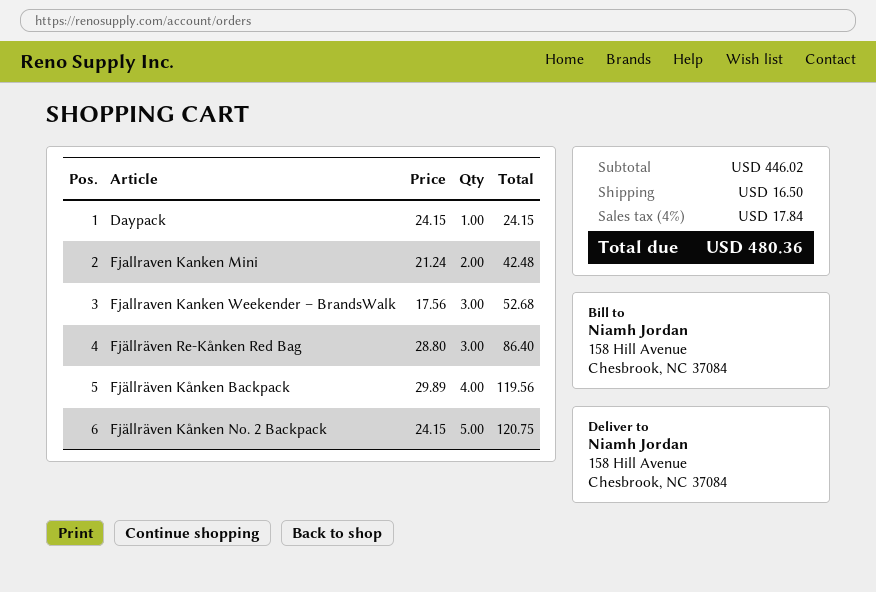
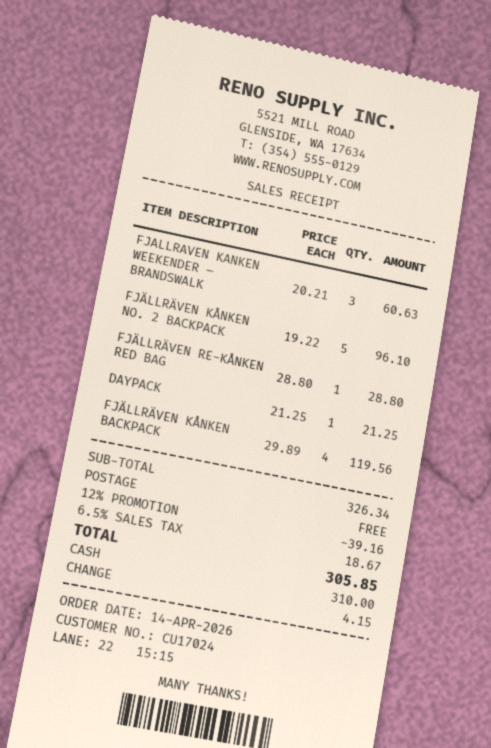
Daypack: 1 x 24.15 = 24.15 -> 1 x 21.25 = 21.25
Fjallraven Kanken Mini: 2 x 21.24 = 42.48 -> none
Fjallraven Kanken Weekender – BrandsWalk: 3 x 17.56 = 52.68 -> 3 x 20.21 = 60.63
Fjällräven Re-Kånken Red Bag: 3 x 28.80 = 86.40 -> 1 x 28.80 = 28.80
Fjällräven Kånken No. 2 Backpack: 5 x 24.15 = 120.75 -> 5 x 19.22 = 96.10
subtotal: 446.02 -> 326.34
discount: none -> 12% = 39.16
shipping: 16.50 -> 0.00
tax: 4% = 17.84 -> 6.5% = 18.67
total: 480.36 -> 305.85

